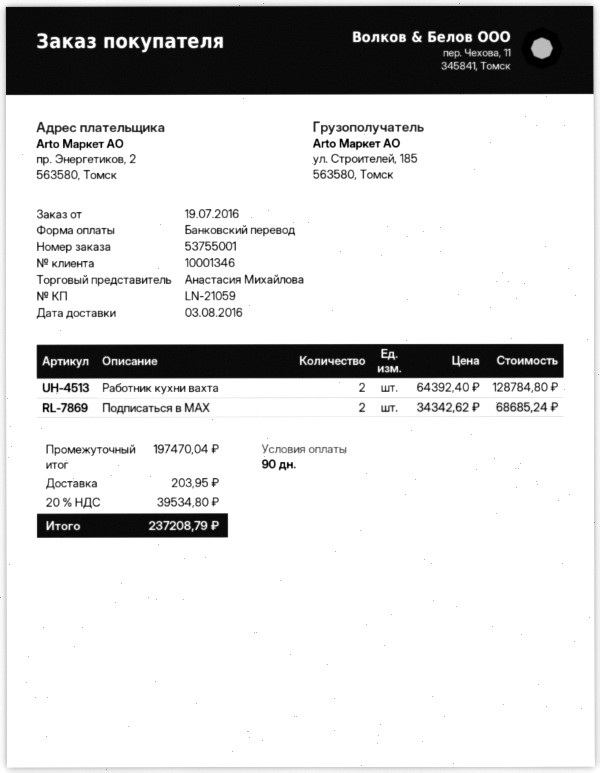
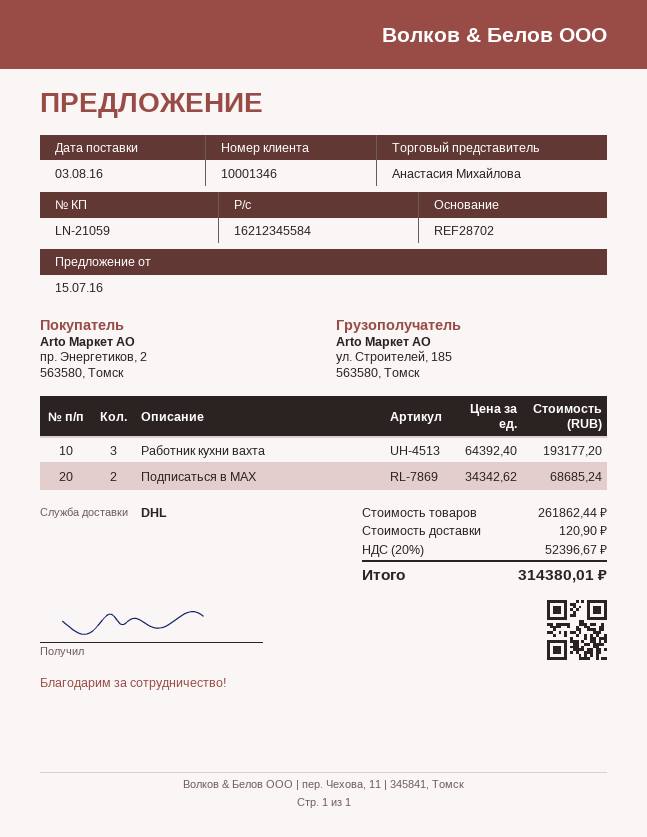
Работник кухни вахта: 2 x 64392.40 = 128784.80 -> 3 x 64392.40 = 193177.20
subtotal: 197470.04 -> 261862.44
shipping: 203.95 -> 120.90
tax: 20% = 39534.80 -> 20% = 52396.67
total: 237208.79 -> 314380.01

